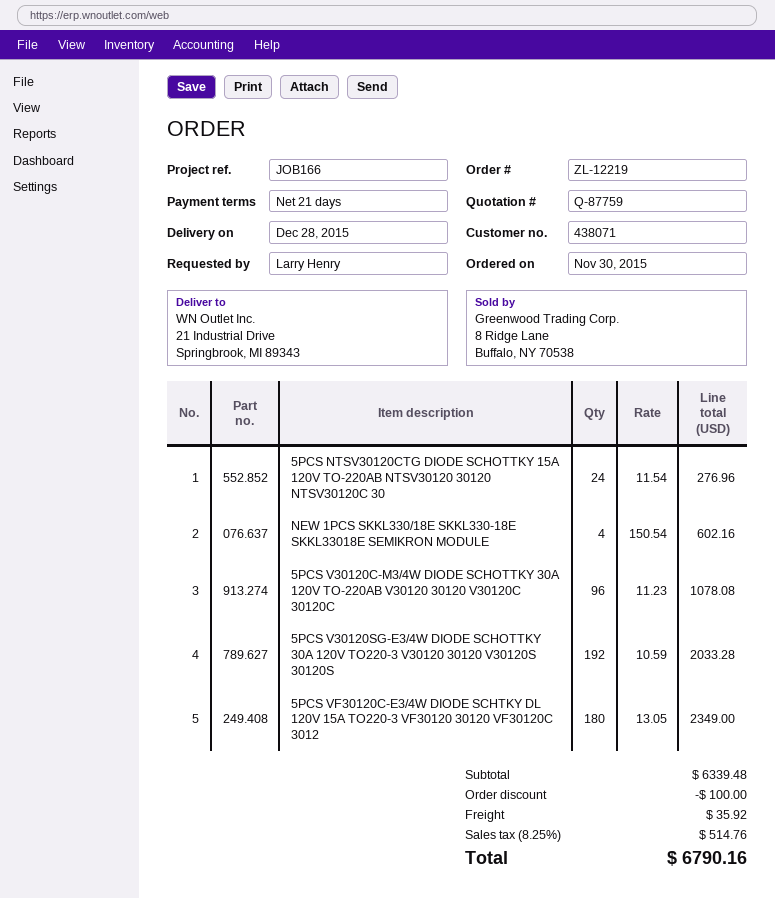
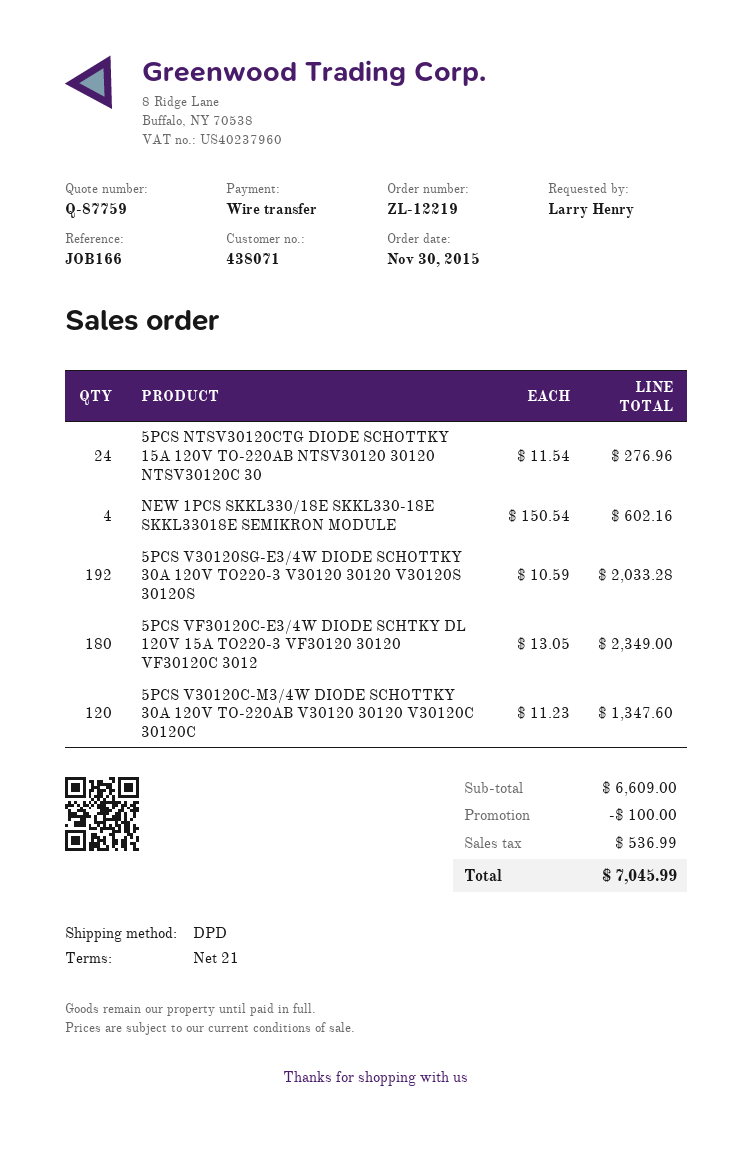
5PCS V30120C-M3/4W DIODE SCHOTTKY 30A 120V TO-220AB V30120 30120 V30120C 30120C: 96 x 11.23 = 1078.08 -> 120 x 11.23 = 1347.60
subtotal: 6339.48 -> 6609.00
shipping: 35.92 -> none
tax: 514.76 -> 536.99
total: 6790.16 -> 7045.99

